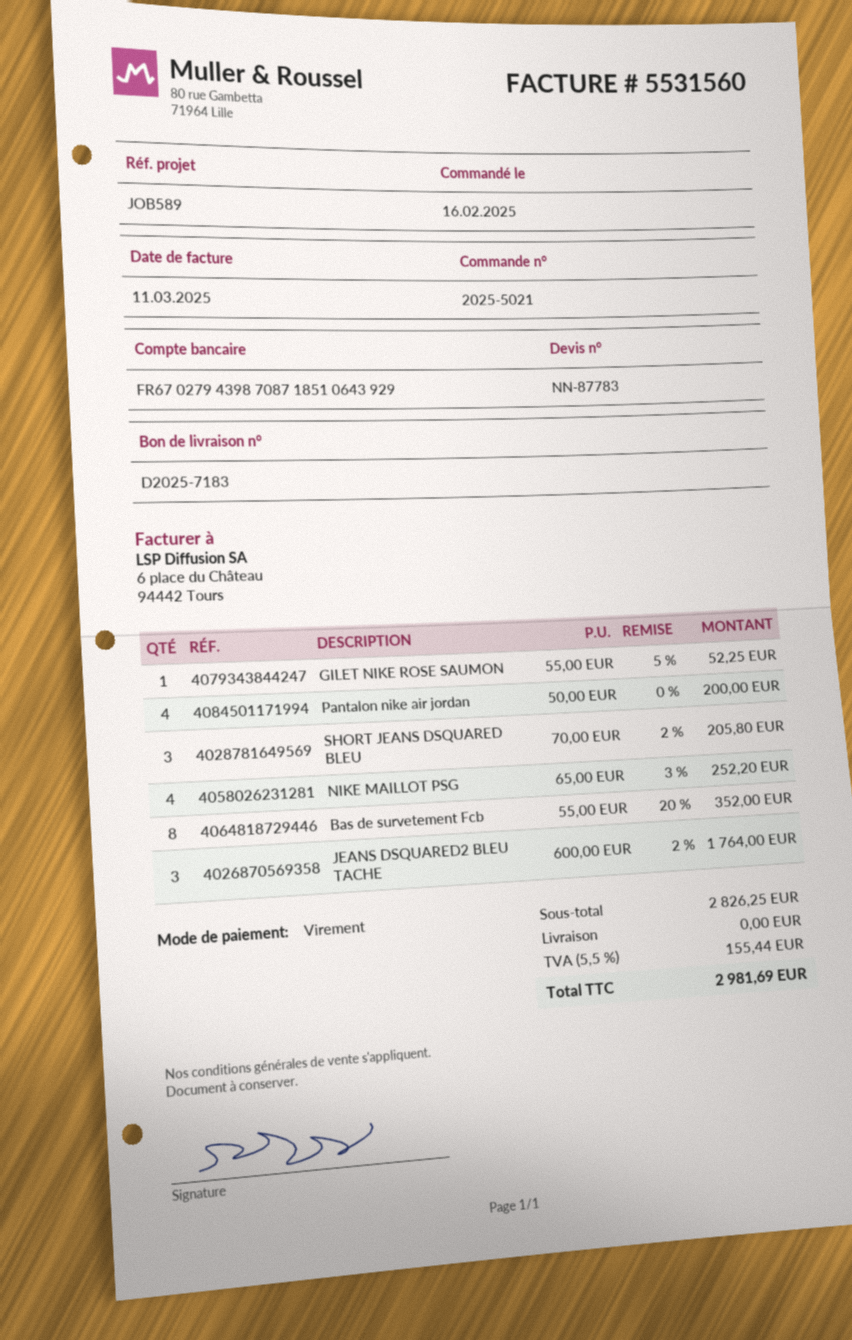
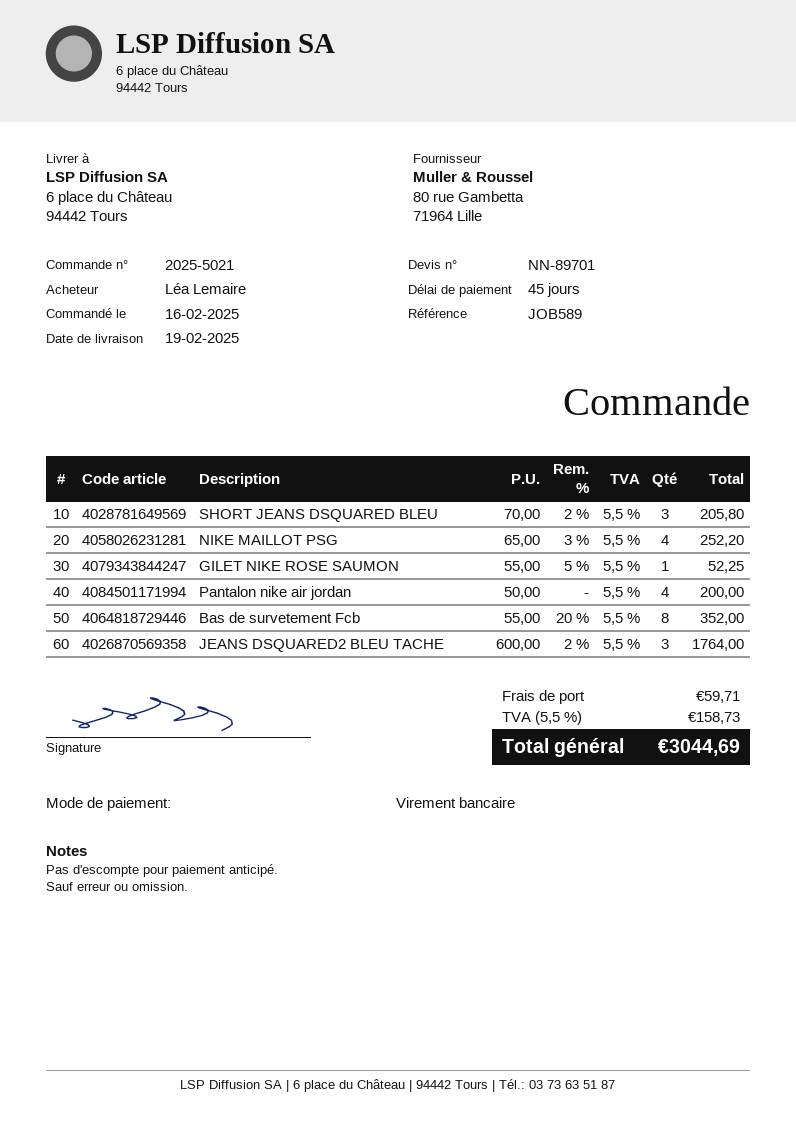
quote number: NN-87783 -> NN-89701
shipping: 0.00 -> 59.71
tax: 5.5% = 155.44 -> 5.5% = 158.73
total: 2981.69 -> 3044.69

